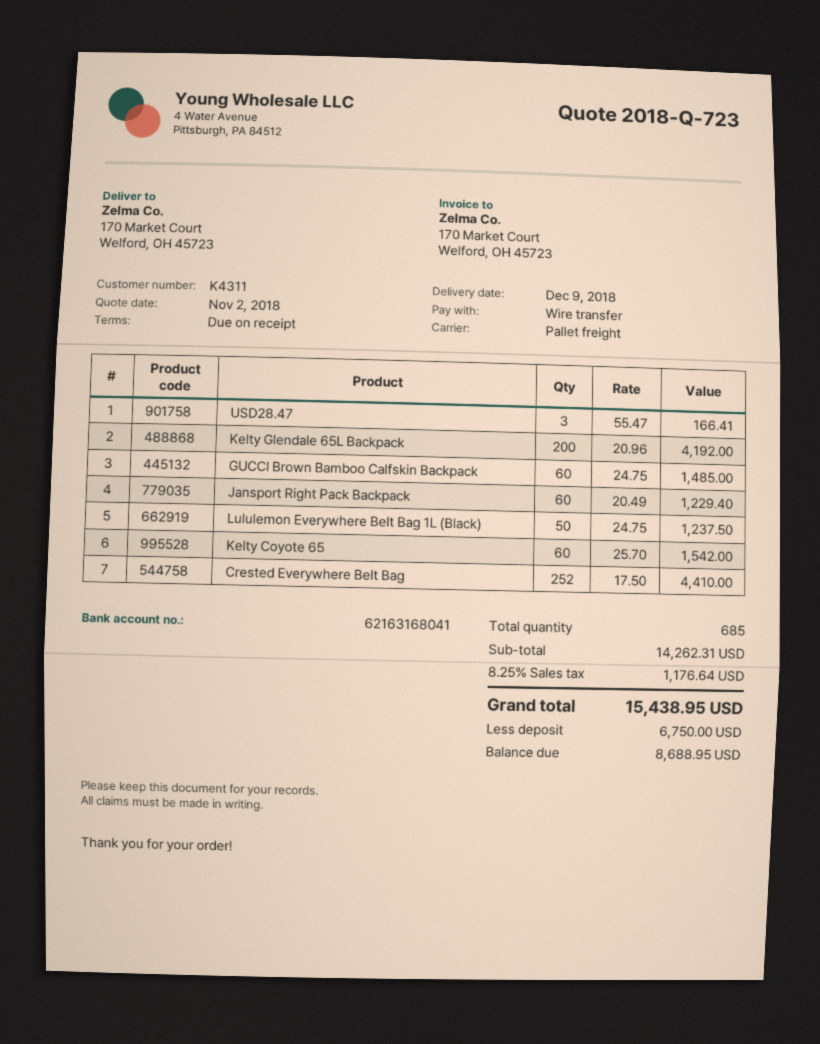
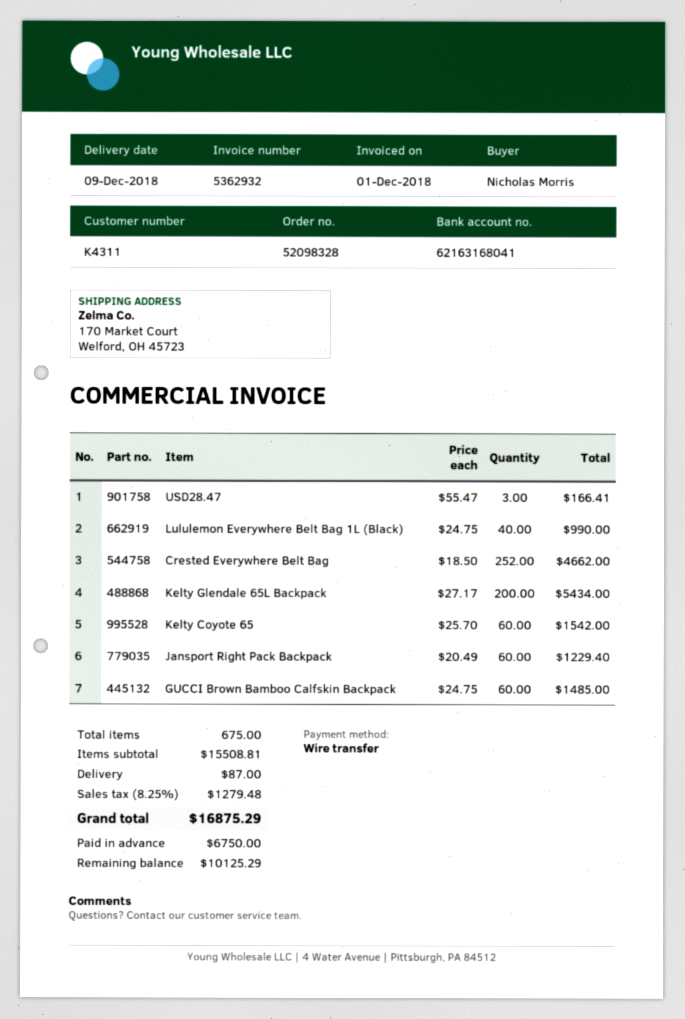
Kelty Glendale 65L Backpack: 200 x 20.96 = 4192.00 -> 200 x 27.17 = 5434.00
Lululemon Everywhere Belt Bag 1L (Black): 50 x 24.75 = 1237.50 -> 40 x 24.75 = 990.00
Crested Everywhere Belt Bag: 252 x 17.50 = 4410.00 -> 252 x 18.50 = 4662.00
total quantity: 685 -> 675
subtotal: 14262.31 -> 15508.81
shipping: none -> 87.00
tax: 8.25% = 1176.64 -> 8.25% = 1279.48
total: 15438.95 -> 16875.29
balance: 8688.95 -> 10125.29

